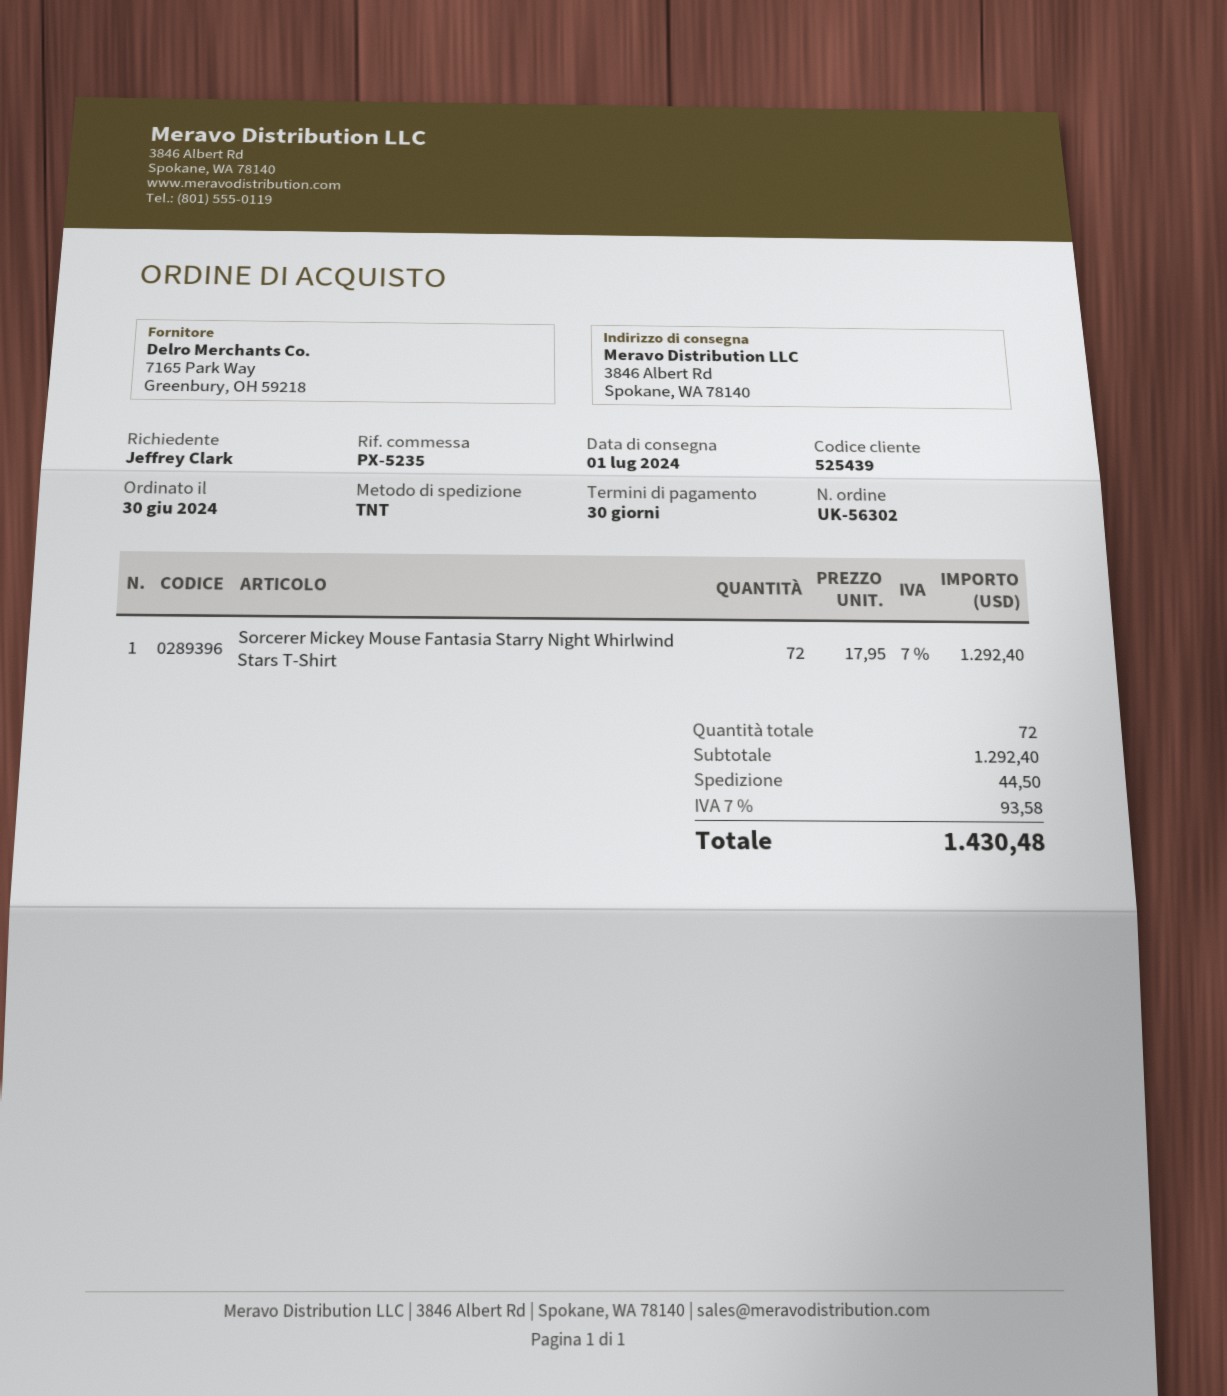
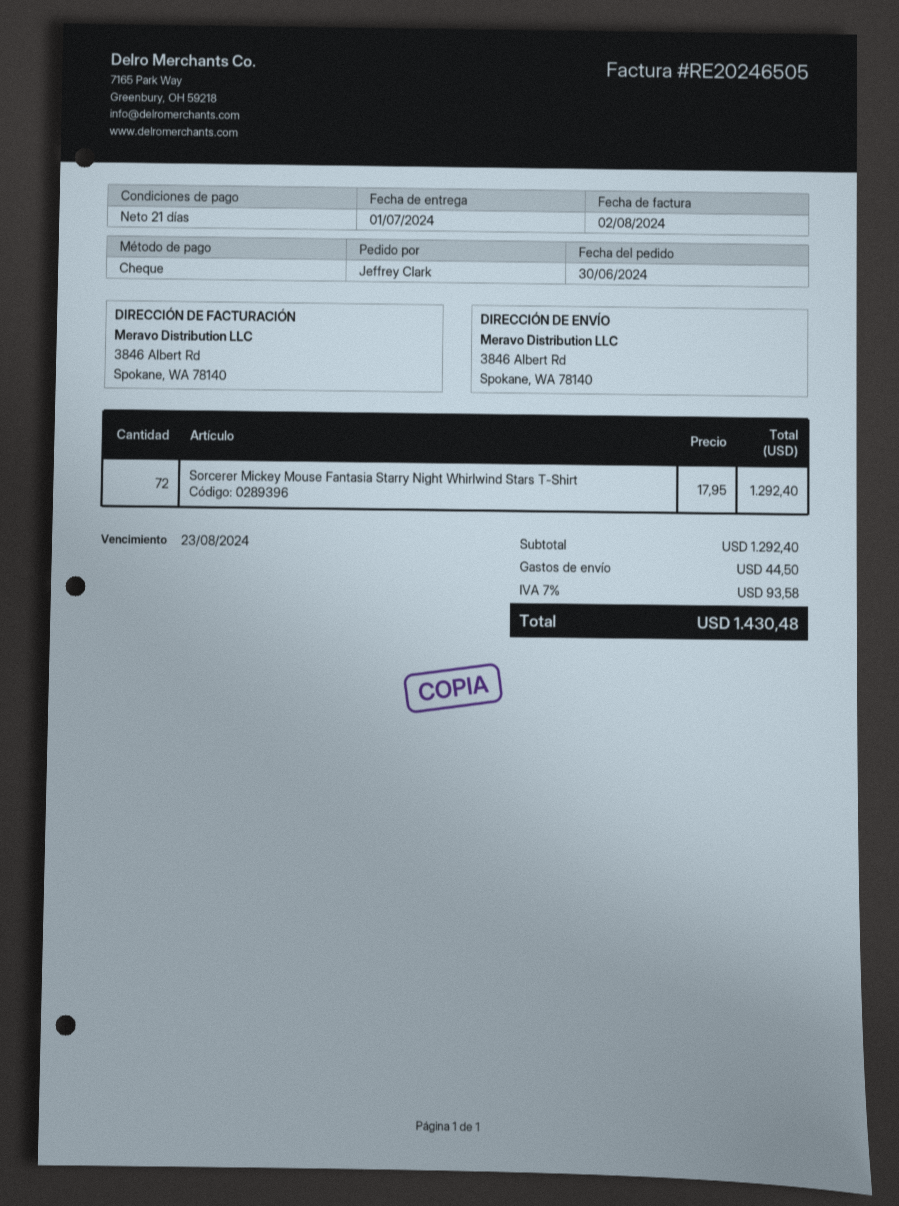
payment terms: 30 days -> 21 days

